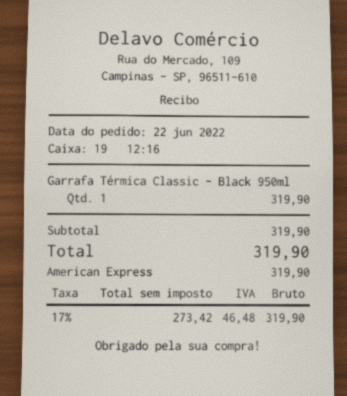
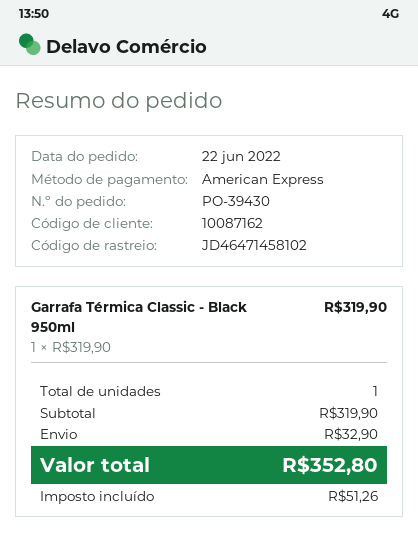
shipping: none -> 32.90
tax: 46.48 -> 51.26
total: 319.90 -> 352.80

